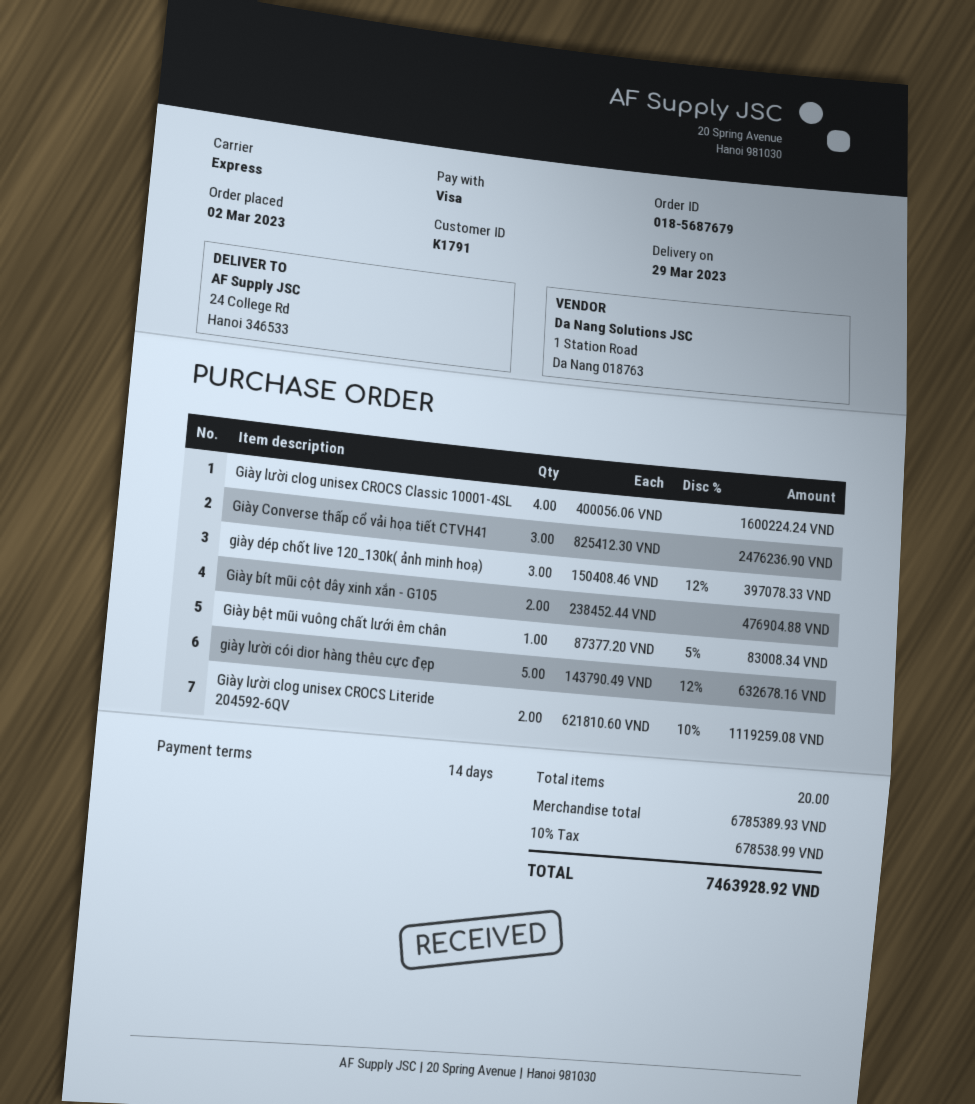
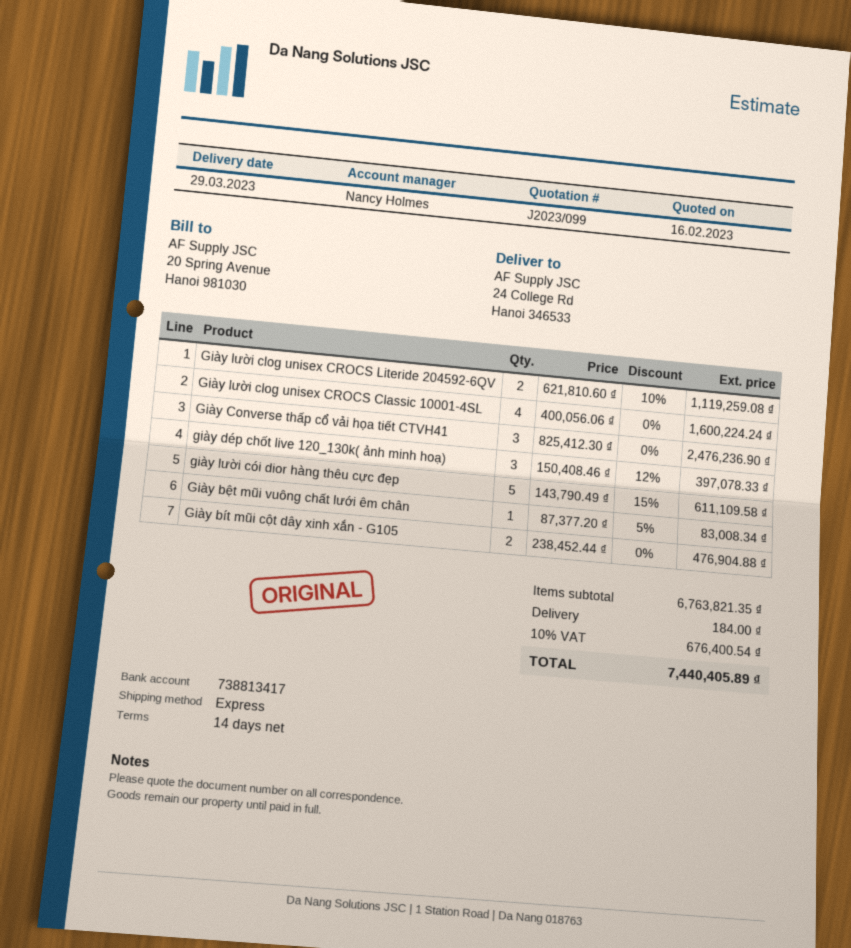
giày lười cói dior hàng thêu cực đẹp: 5 x 143790.49 - 12% = 632678.16 -> 5 x 143790.49 - 15% = 611109.58
subtotal: 6785389.93 -> 6763821.35
shipping: none -> 184.00
tax: 10% = 678538.99 -> 10% = 676400.54
total: 7463928.92 -> 7440405.89

